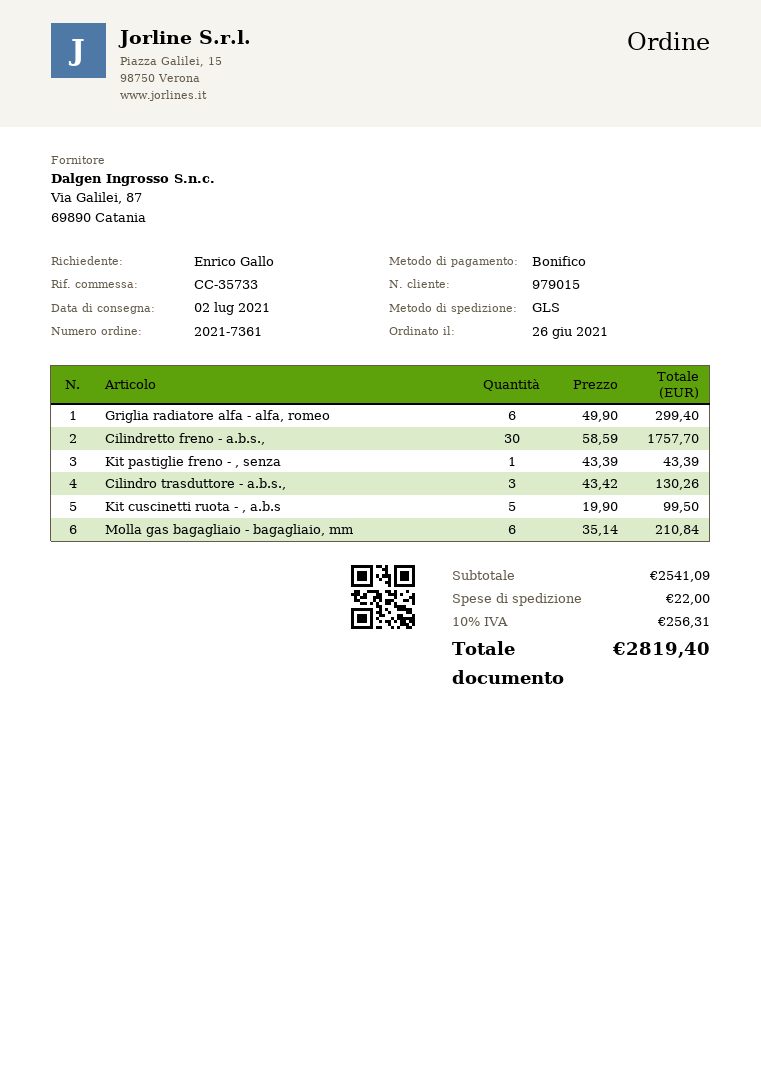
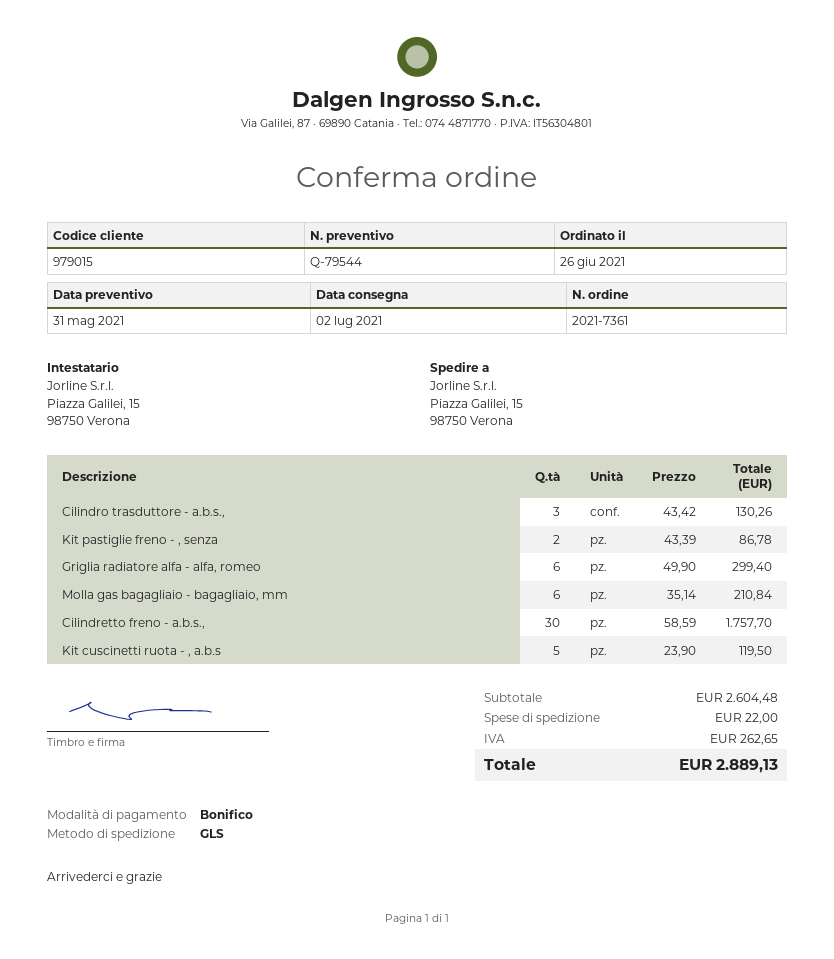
Kit pastiglie freno - , senza: 1 x 43.39 = 43.39 -> 2 x 43.39 = 86.78
Kit cuscinetti ruota - , a.b.s: 5 x 19.90 = 99.50 -> 5 x 23.90 = 119.50
subtotal: 2541.09 -> 2604.48
tax: 256.31 -> 262.65
total: 2819.40 -> 2889.13

